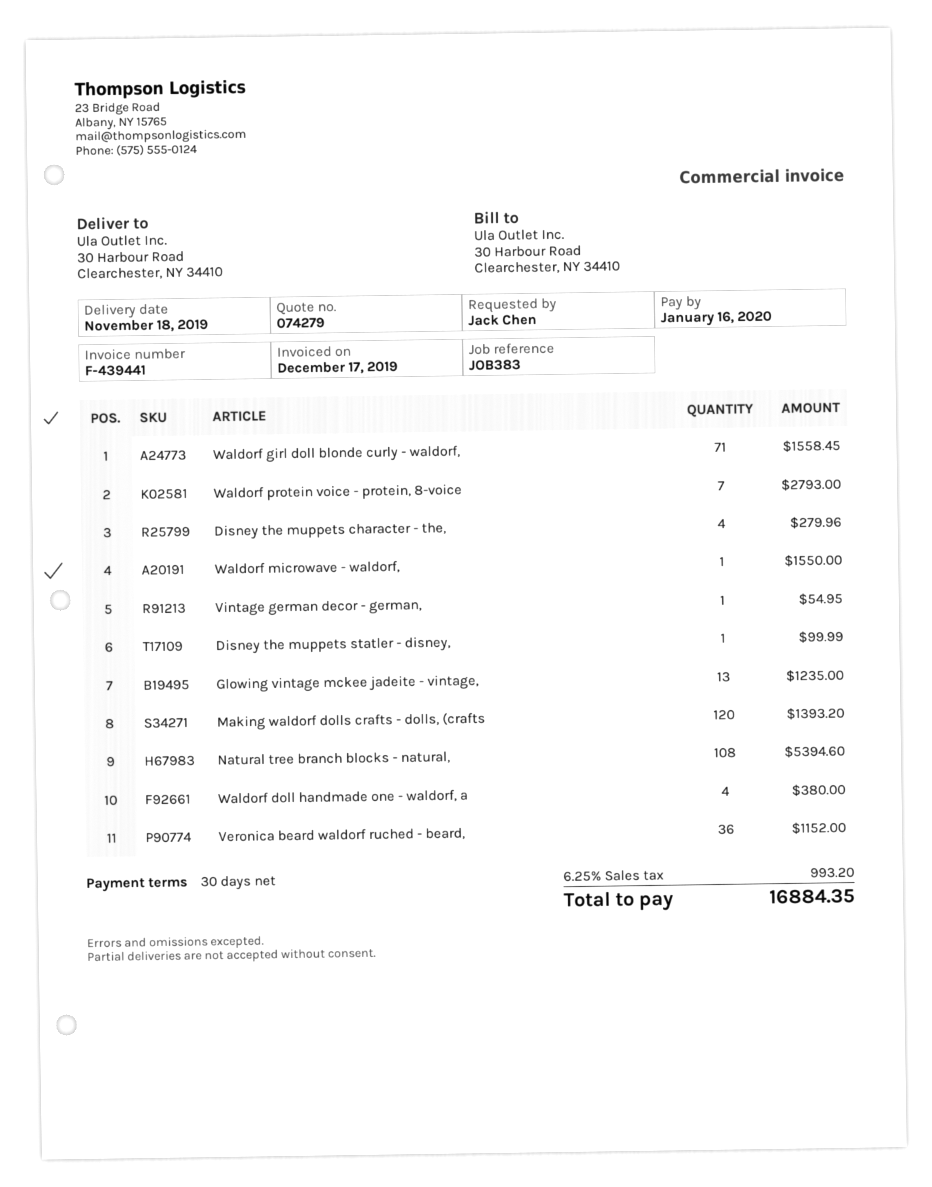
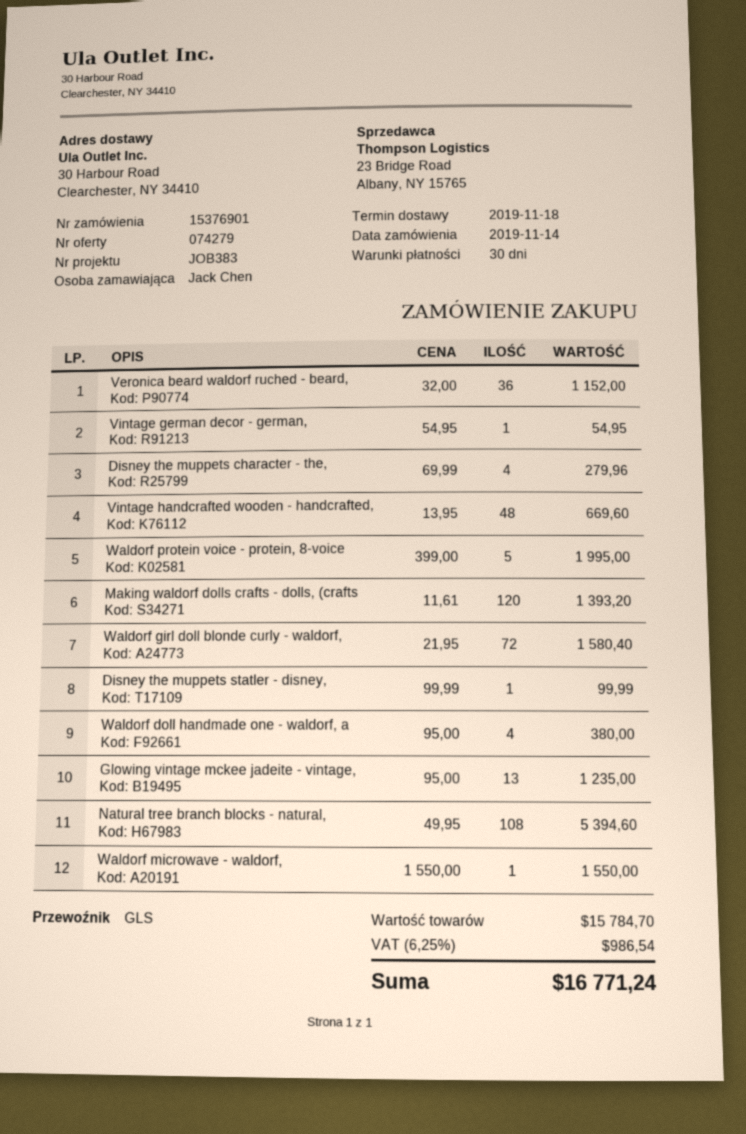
Waldorf girl doll blonde curly - waldorf,: 71 for 1558.45 -> 72 for 1580.40
Waldorf protein voice - protein, 8-voice: 7 for 2793.00 -> 5 for 1995.00
Vintage handcrafted wooden - handcrafted,: none -> 48 for 669.60
tax: 6.25% = 993.20 -> 6.25% = 986.54
total: 16884.35 -> 16771.24

